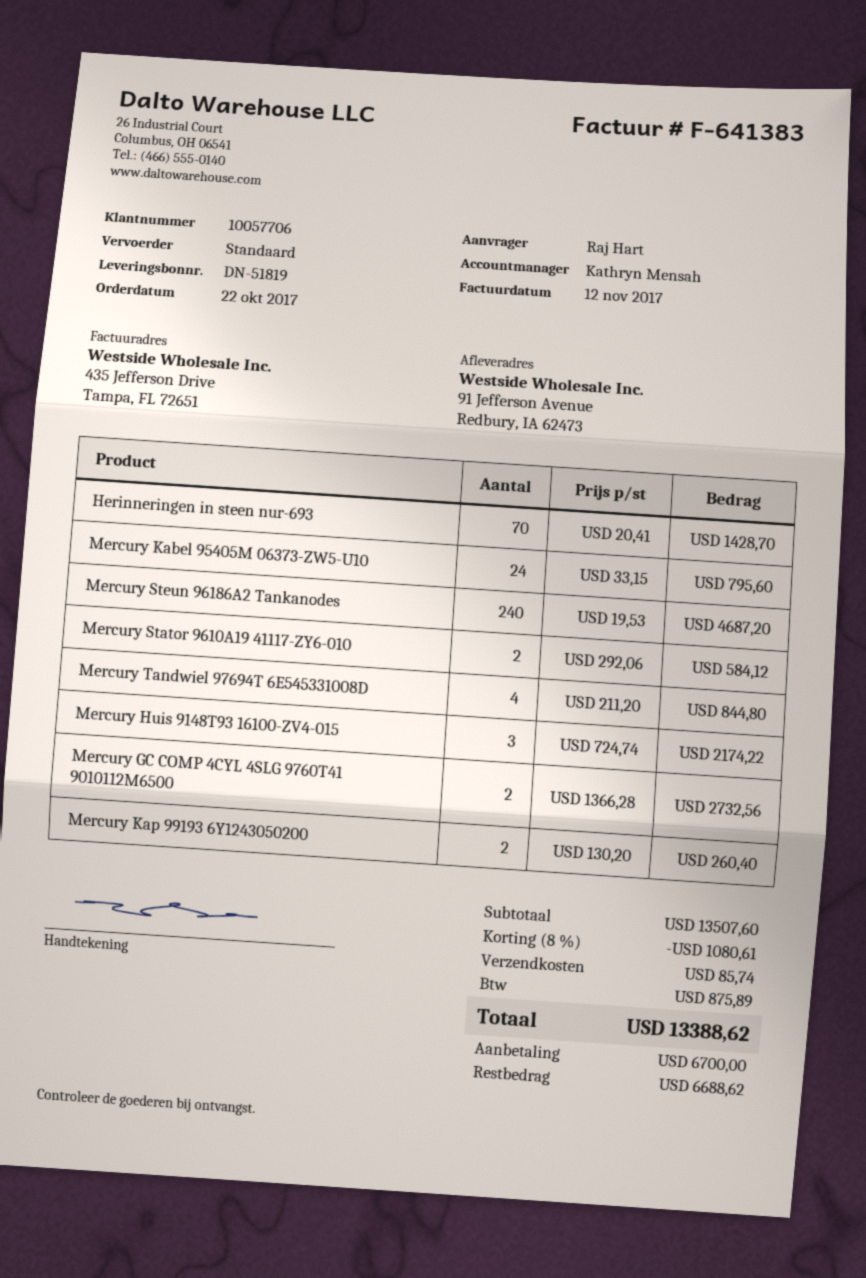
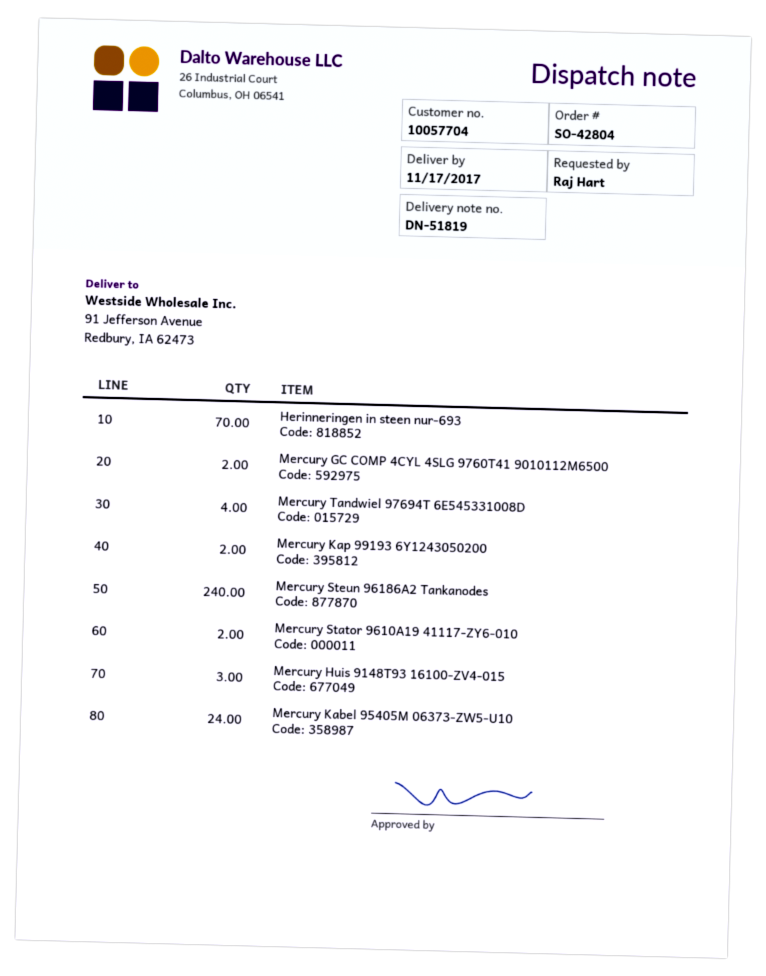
customer number: 10057706 -> 10057704

